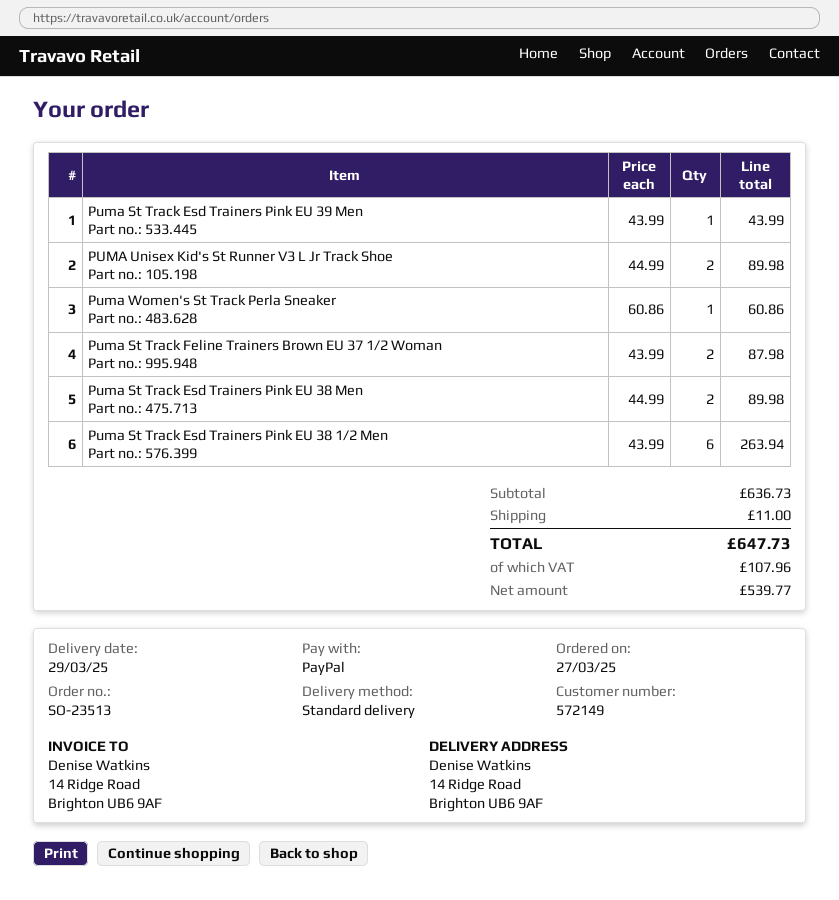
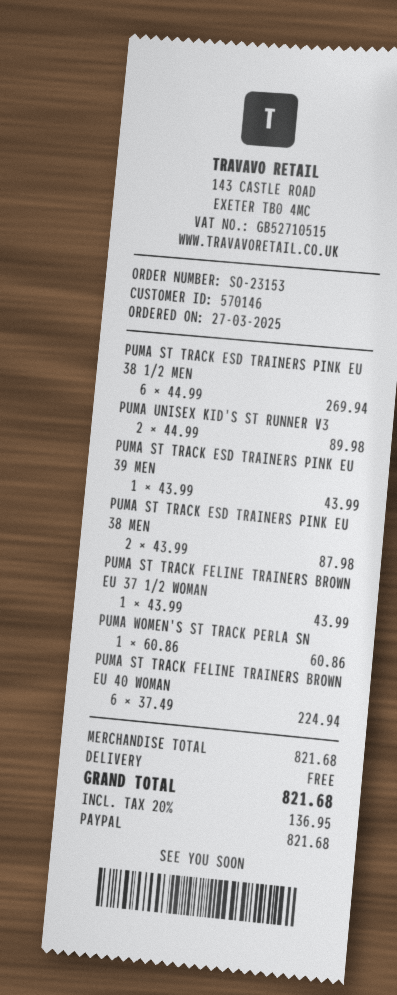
order number: SO-23513 -> SO-23153
customer number: 572149 -> 570146
Puma St Track Feline Trainers Brown EU 37 1/2 Woman: 2 x 43.99 = 87.98 -> 1 x 43.99 = 43.99
Puma St Track Esd Trainers Pink EU 38 Men: 2 x 44.99 = 89.98 -> 2 x 43.99 = 87.98
Puma St Track Esd Trainers Pink EU 38 1/2 Men: 6 x 43.99 = 263.94 -> 6 x 44.99 = 269.94
PUMA ST TRACK FELINE TRAINERS BROWN EU 40 WOMAN: none -> 6 x 37.49 = 224.94
subtotal: 636.73 -> 821.68
shipping: 11.00 -> 0.00
tax: 107.96 -> 136.95
total: 647.73 -> 821.68

